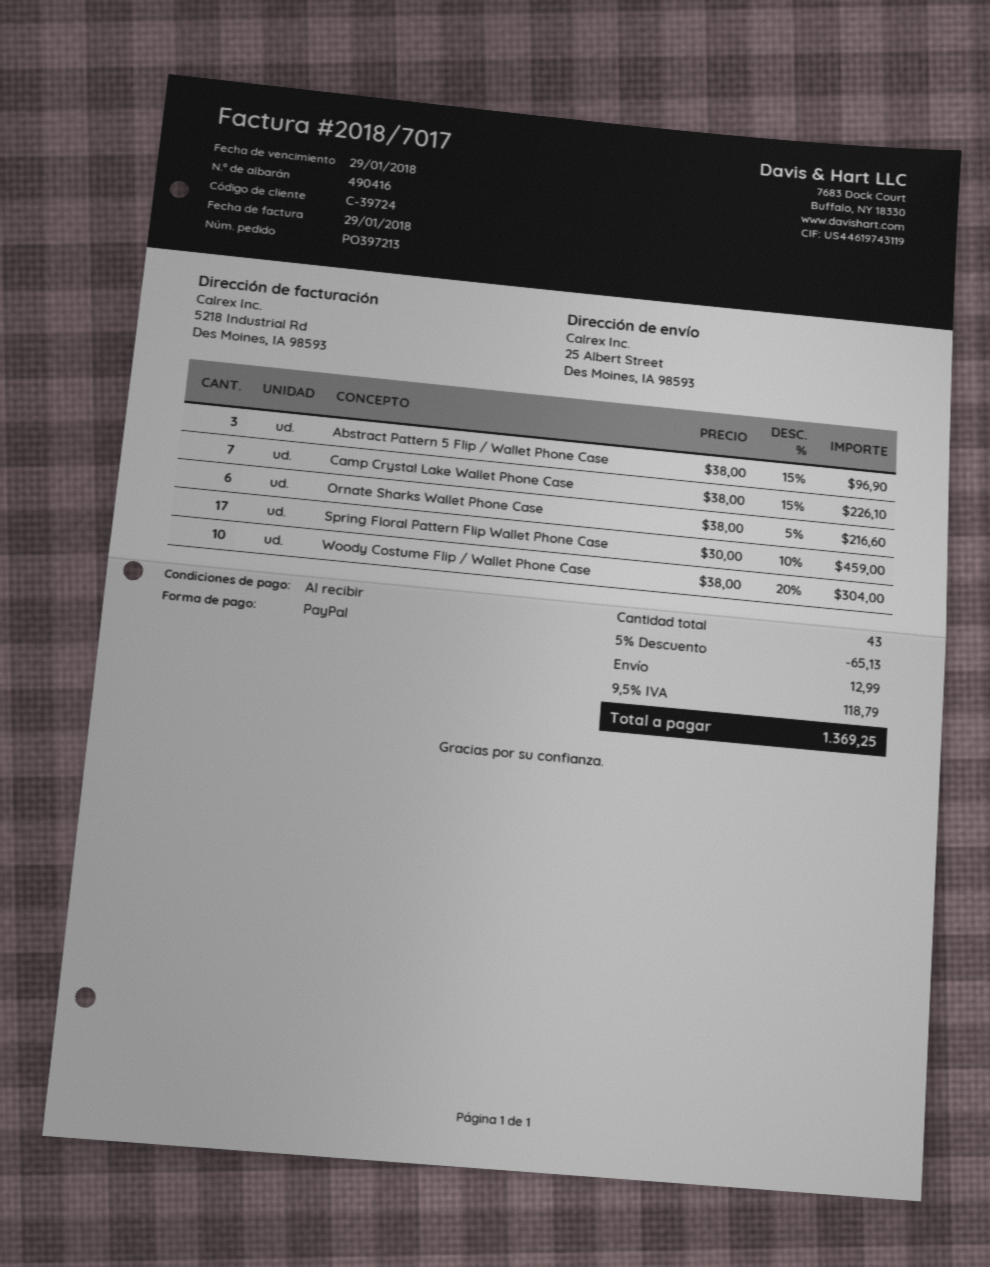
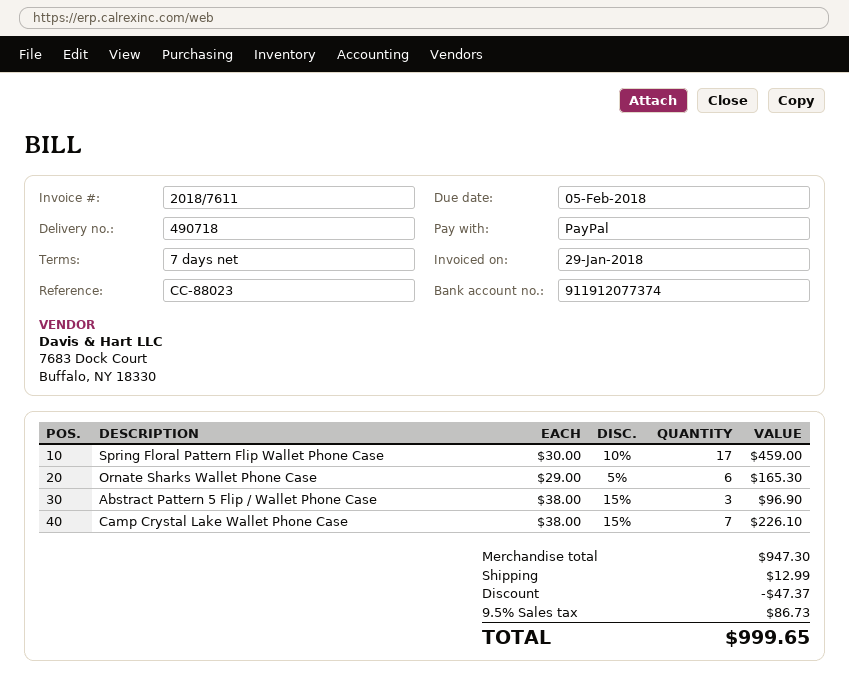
delivery note number: 490416 -> 490718
invoice number: 2018/7017 -> 2018/7611
payment terms: on receipt -> 7 days
due date: 2018-01-29 -> 2018-02-05
Ornate Sharks Wallet Phone Case: 6 x 38.00 - 5% = 216.60 -> 6 x 29.00 - 5% = 165.30
Woody Costume Flip / Wallet Phone Case: 10 x 38.00 - 20% = 304.00 -> none
discount: 65.13 -> 47.37
tax: 9.5% = 118.79 -> 9.5% = 86.73
total: 1369.25 -> 999.65

